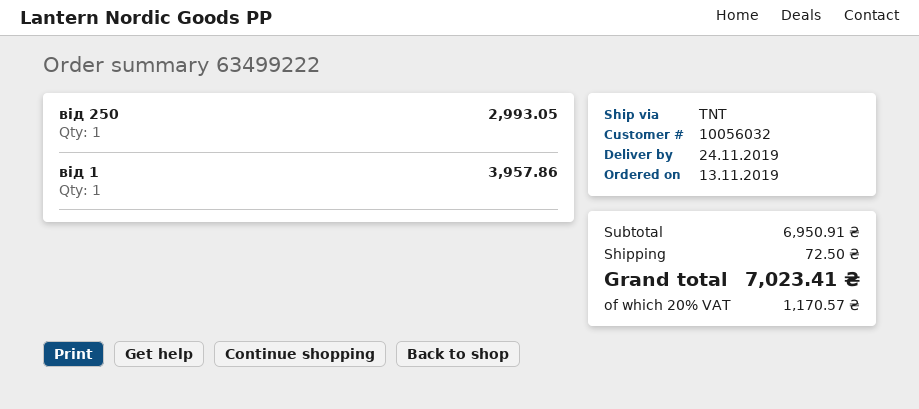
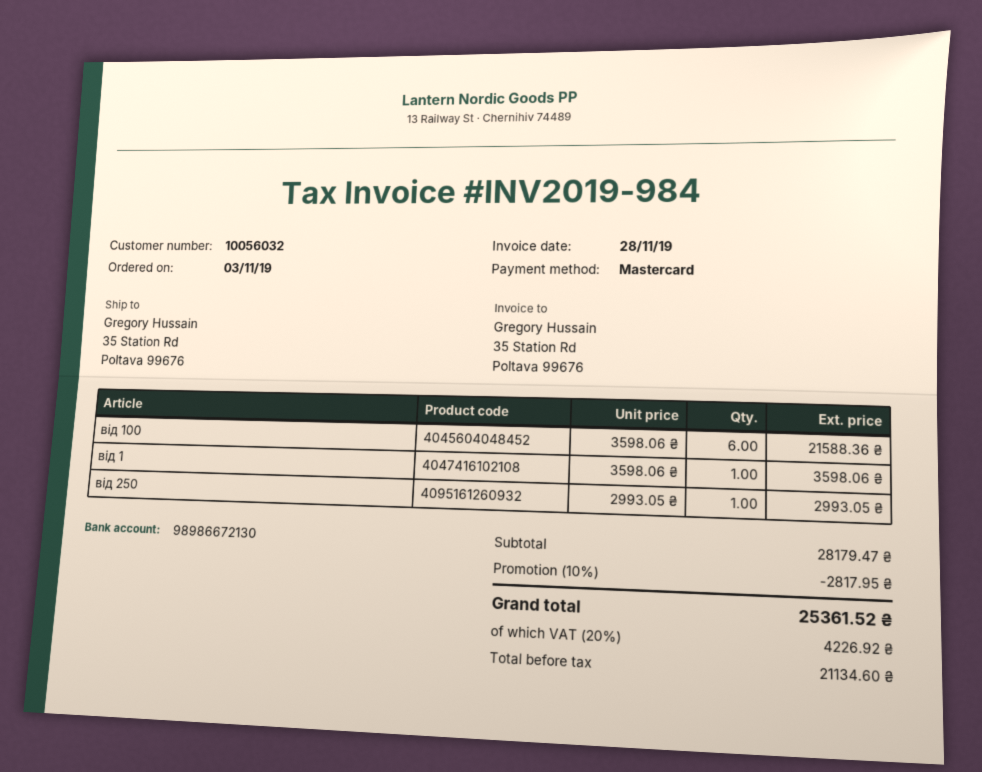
order date: 2019-11-13 -> 2019-11-03
від 1: 1 for 3957.86 -> 1 for 3598.06
від 100: none -> 6 for 21588.36
subtotal: 6950.91 -> 28179.47
discount: none -> 10% = 2817.95
shipping: 72.50 -> none
tax: 20% = 1170.57 -> 20% = 4226.92
total: 7023.41 -> 25361.52

